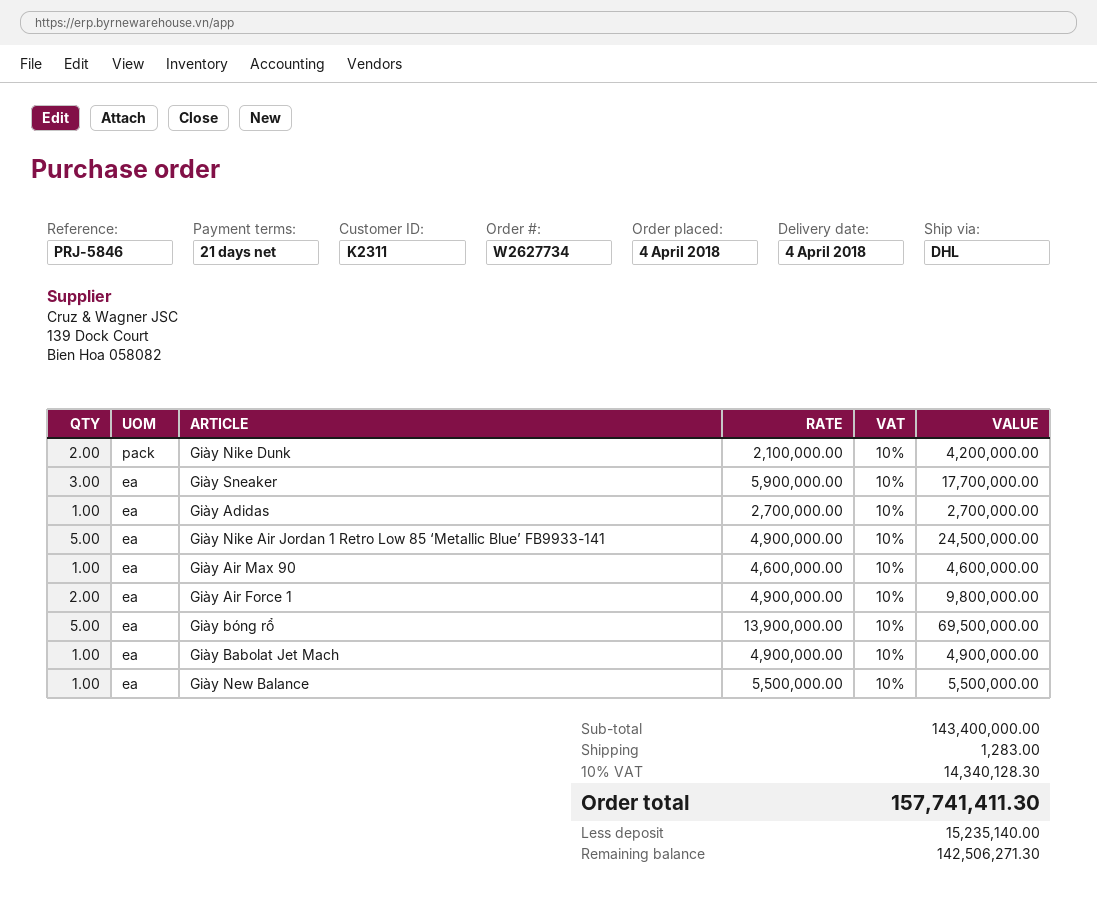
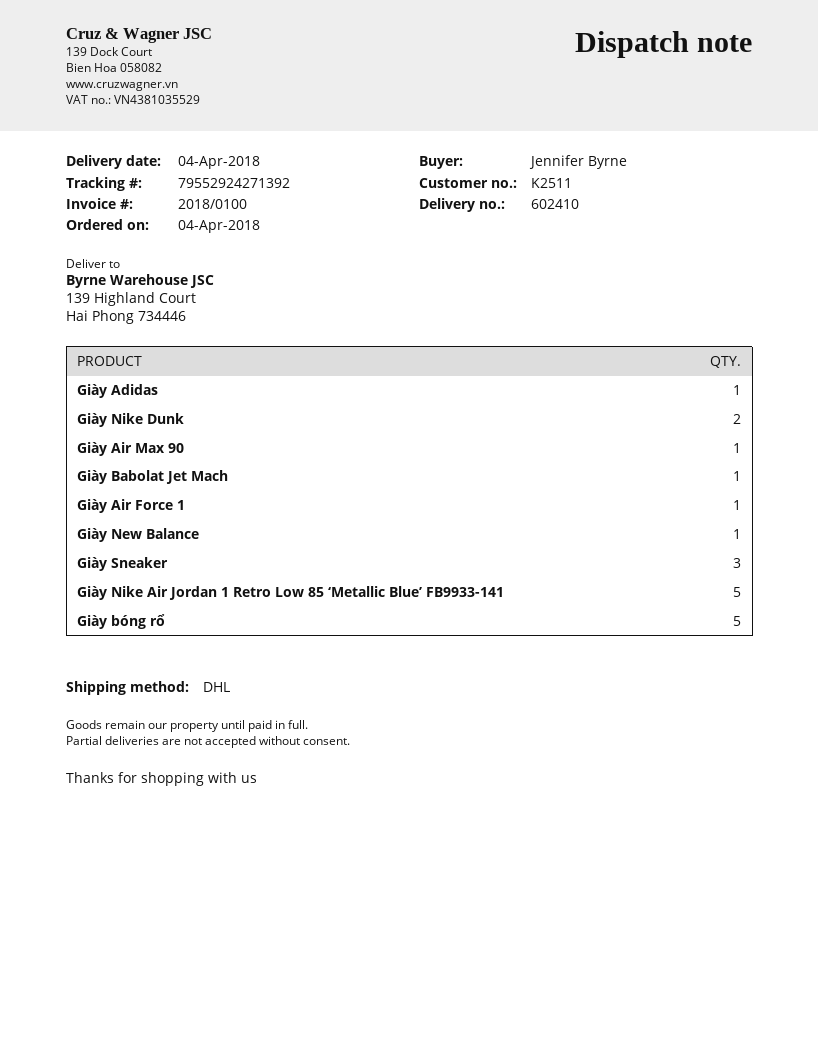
customer number: K2311 -> K2511
Giày Air Force 1: 2 -> 1

